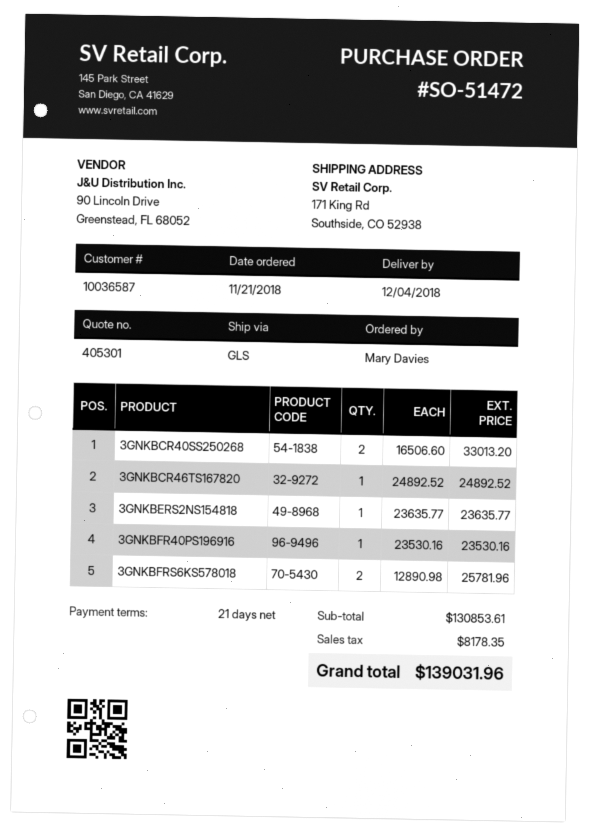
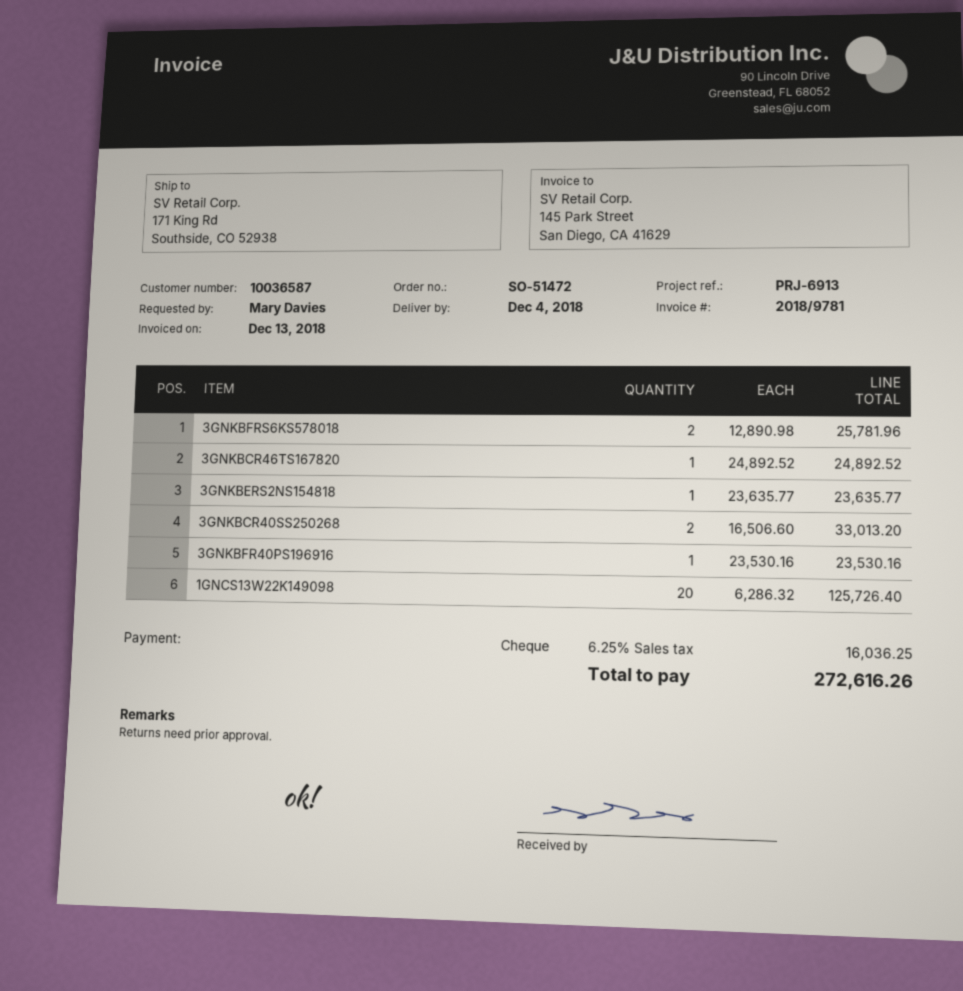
1GNCS13W22K149098: none -> 20 x 6286.32 = 125726.40
tax: 8178.35 -> 16036.25
total: 139031.96 -> 272616.26

